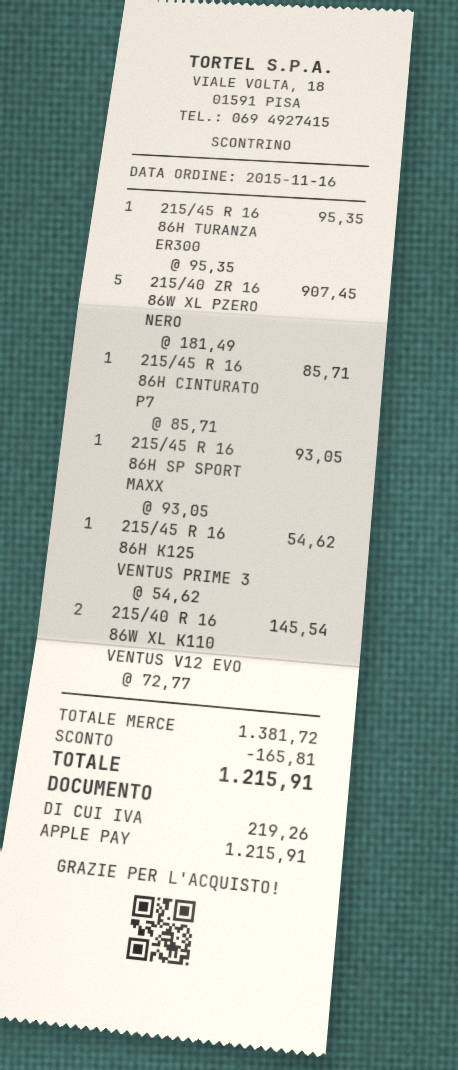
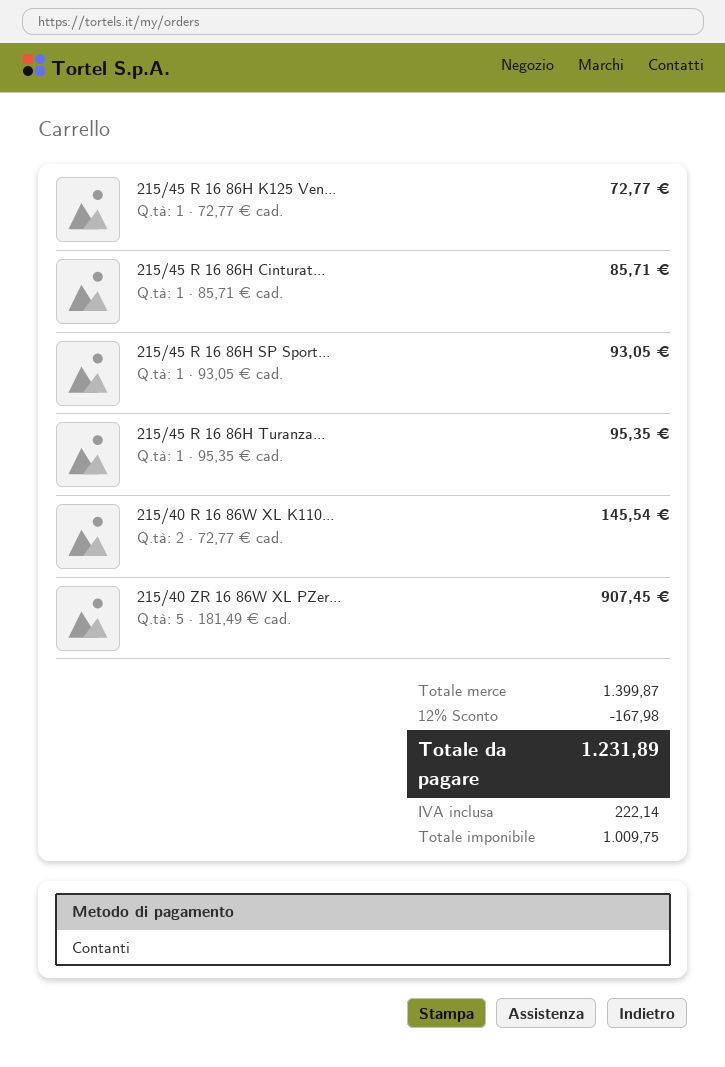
payment method: Apple Pay -> cash
215/45 R 16 86H K125 VENTUS PRIME 3: 1 x 54.62 = 54.62 -> 1 x 72.77 = 72.77
subtotal: 1381.72 -> 1399.87
discount: 165.81 -> 167.98
tax: 219.26 -> 222.14
total: 1215.91 -> 1231.89

